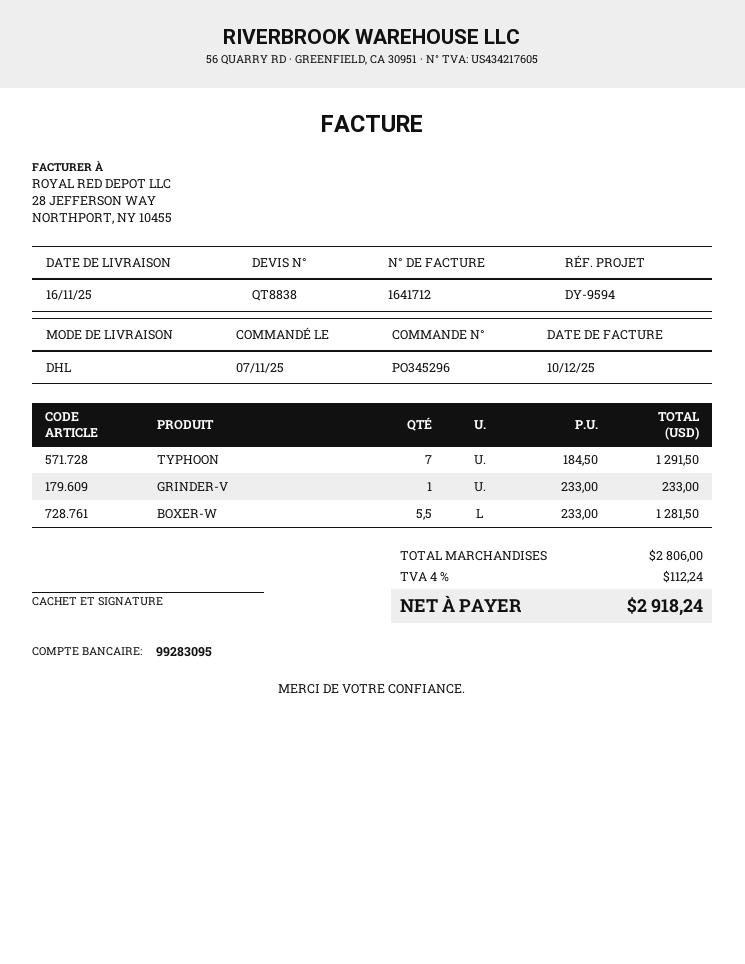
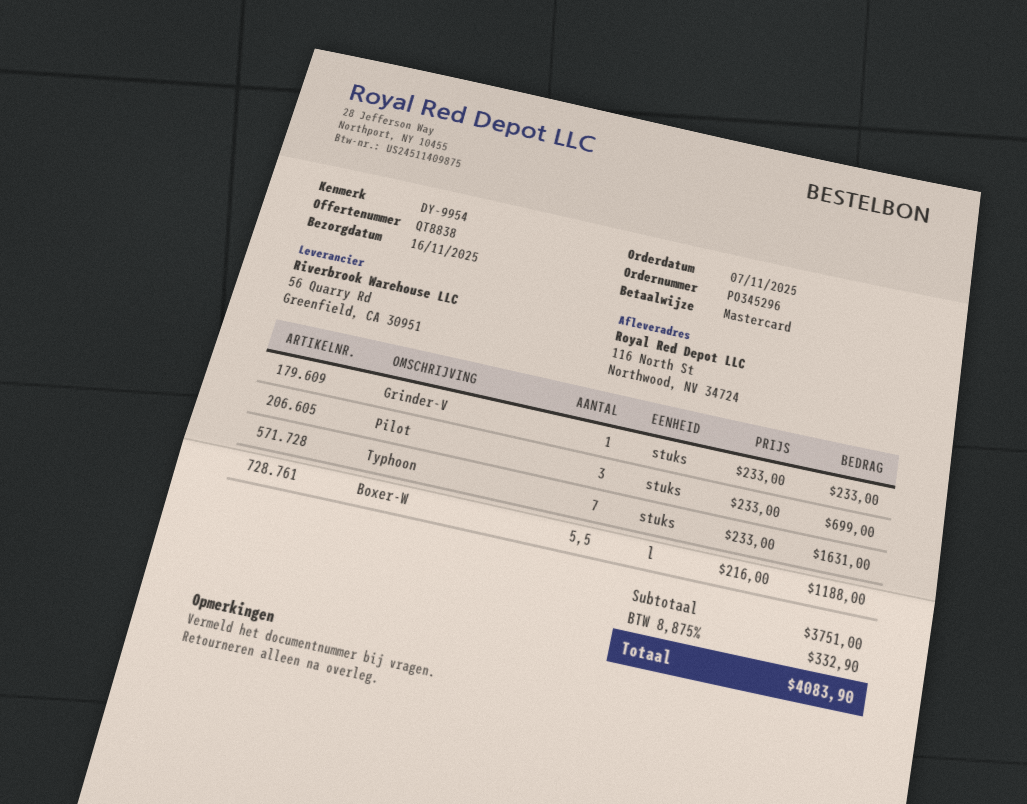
reference: DY-9594 -> DY-9954
TYPHOON: 7 x 184.50 = 1291.50 -> 7 x 233.00 = 1631.00
BOXER-W: 5.5 x 233.00 = 1281.50 -> 5.5 x 216.00 = 1188.00
Pilot: none -> 3 x 233.00 = 699.00
subtotal: 2806.00 -> 3751.00
tax: 4% = 112.24 -> 8.875% = 332.90
total: 2918.24 -> 4083.90

